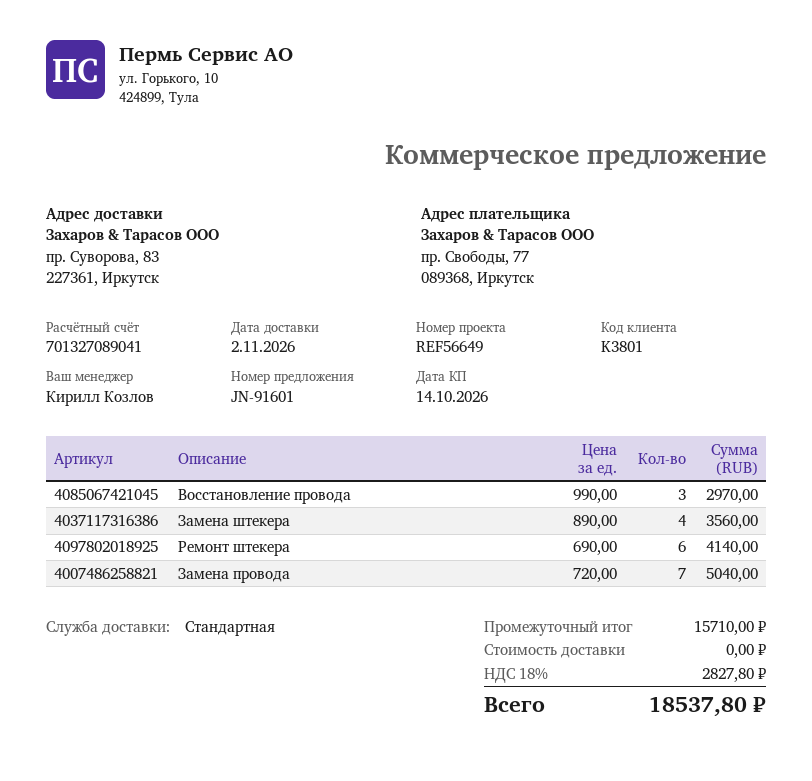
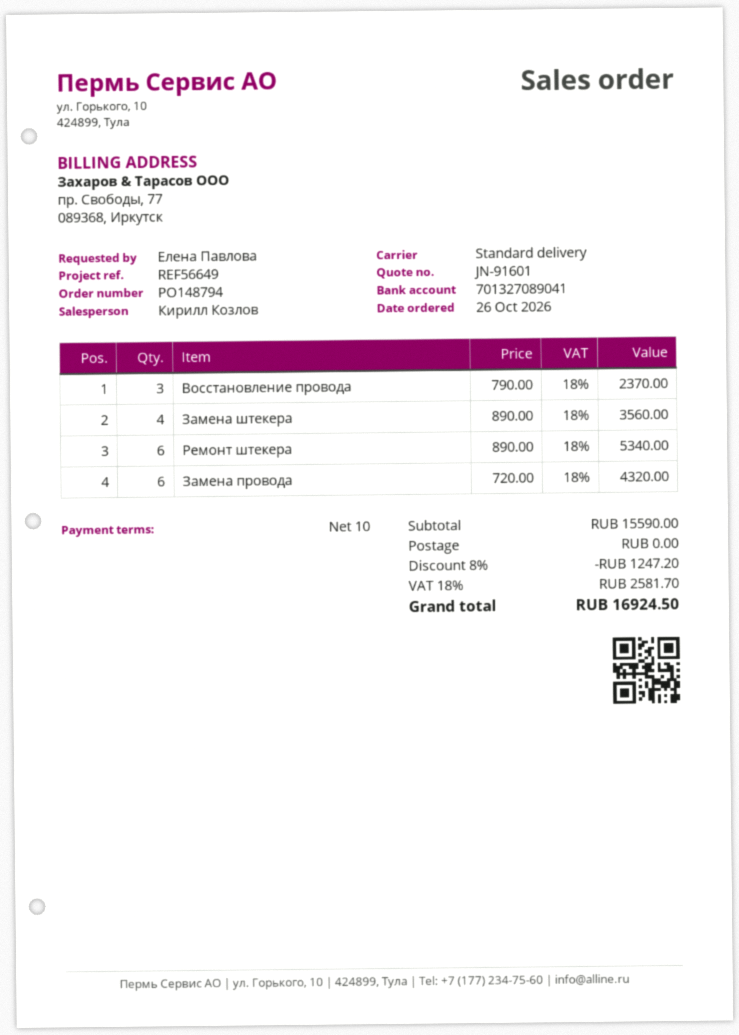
Восстановление провода: 3 x 990.00 = 2970.00 -> 3 x 790.00 = 2370.00
Ремонт штекера: 6 x 690.00 = 4140.00 -> 6 x 890.00 = 5340.00
Замена провода: 7 x 720.00 = 5040.00 -> 6 x 720.00 = 4320.00
subtotal: 15710.00 -> 15590.00
discount: none -> 8% = 1247.20
tax: 18% = 2827.80 -> 18% = 2581.70
total: 18537.80 -> 16924.50

